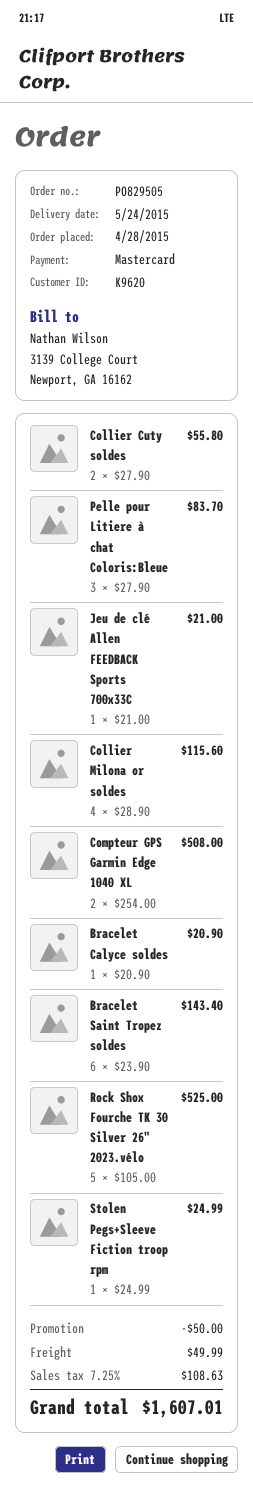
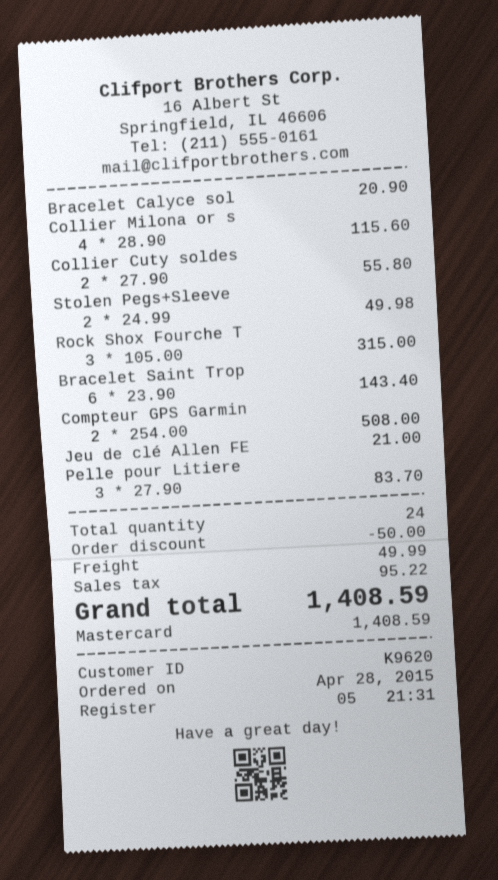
Rock Shox Fourche TK 30 Silver 26" 2023.vélo: 5 x 105.00 = 525.00 -> 3 x 105.00 = 315.00
Stolen Pegs+Sleeve Fiction troop rpm: 1 x 24.99 = 24.99 -> 2 x 24.99 = 49.98
tax: 108.63 -> 95.22
total: 1607.01 -> 1408.59

